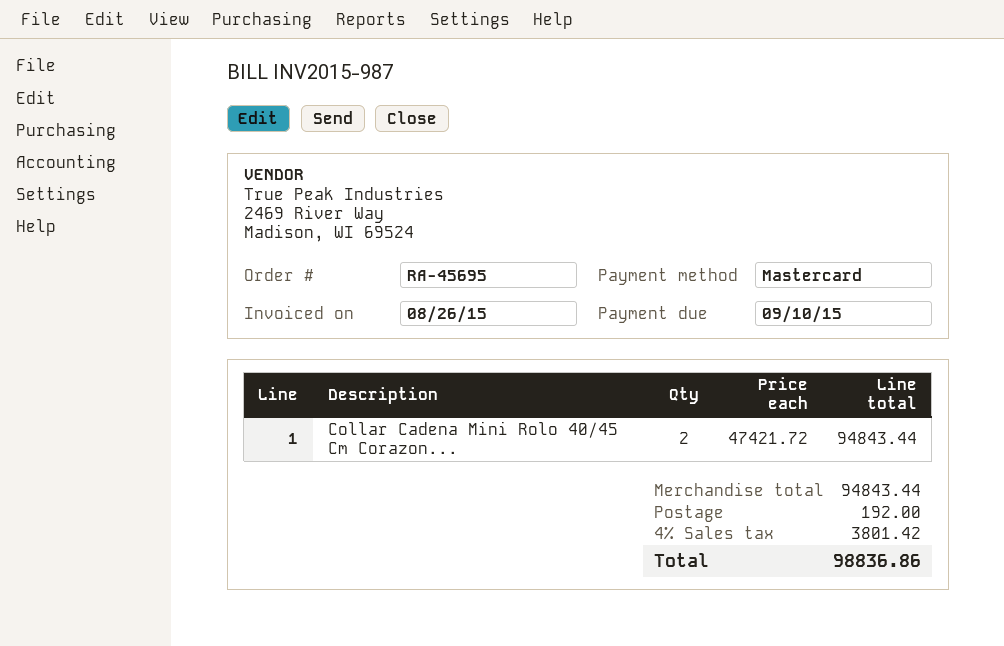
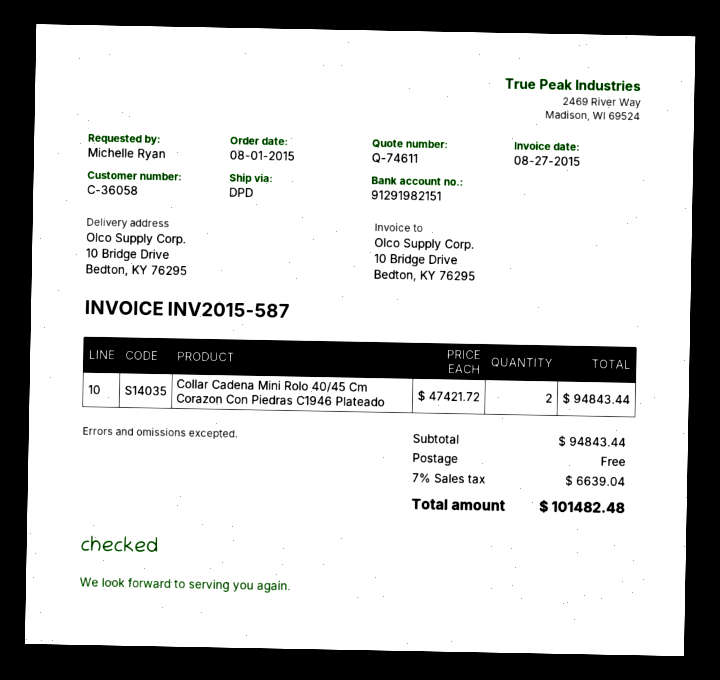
invoice number: INV2015-987 -> INV2015-587
invoice date: 2015-08-26 -> 2015-08-27
shipping: 192.00 -> 0.00
tax: 4% = 3801.42 -> 7% = 6639.04
total: 98836.86 -> 101482.48

